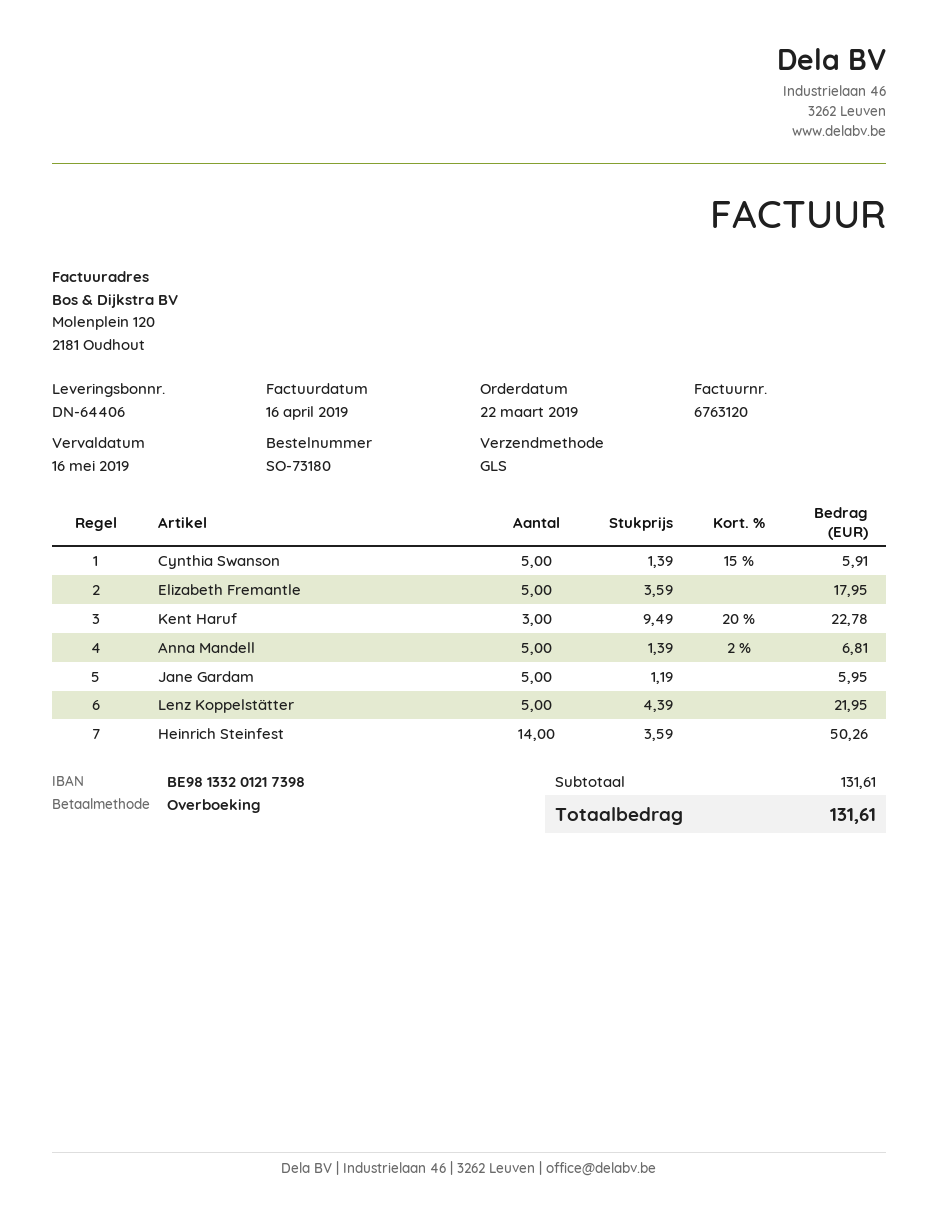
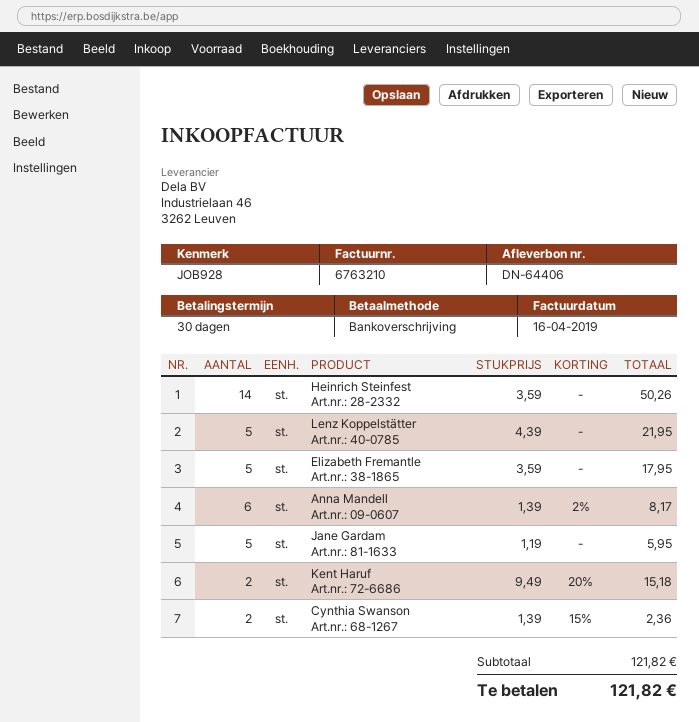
invoice number: 6763120 -> 6763210
Cynthia Swanson: 5 x 1.39 - 15% = 5.91 -> 2 x 1.39 - 15% = 2.36
Kent Haruf: 3 x 9.49 - 20% = 22.78 -> 2 x 9.49 - 20% = 15.18
Anna Mandell: 5 x 1.39 - 2% = 6.81 -> 6 x 1.39 - 2% = 8.17
subtotal: 131.61 -> 121.82
total: 131.61 -> 121.82

